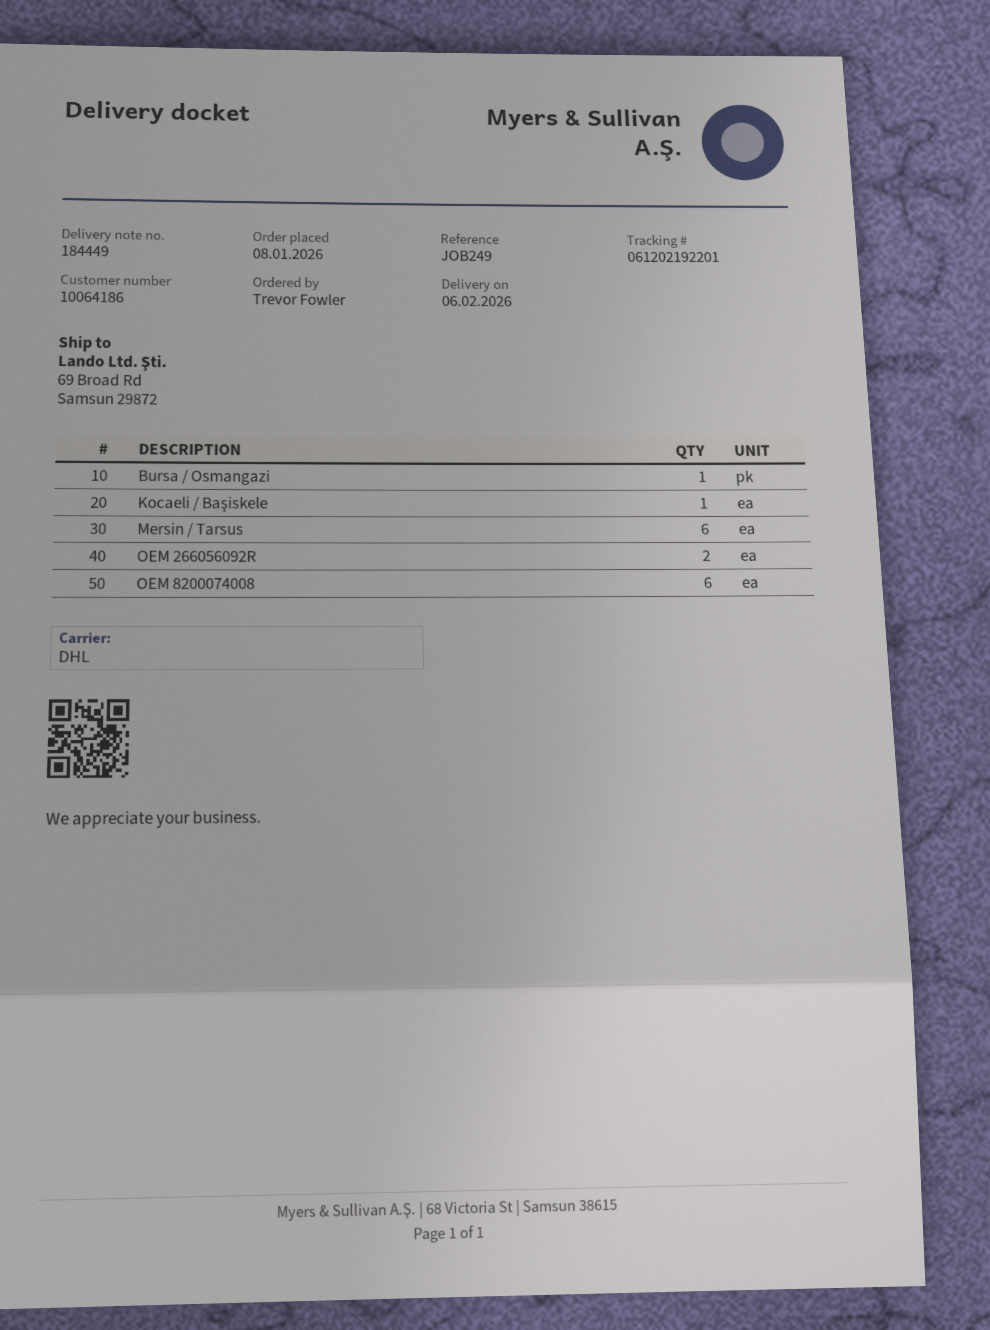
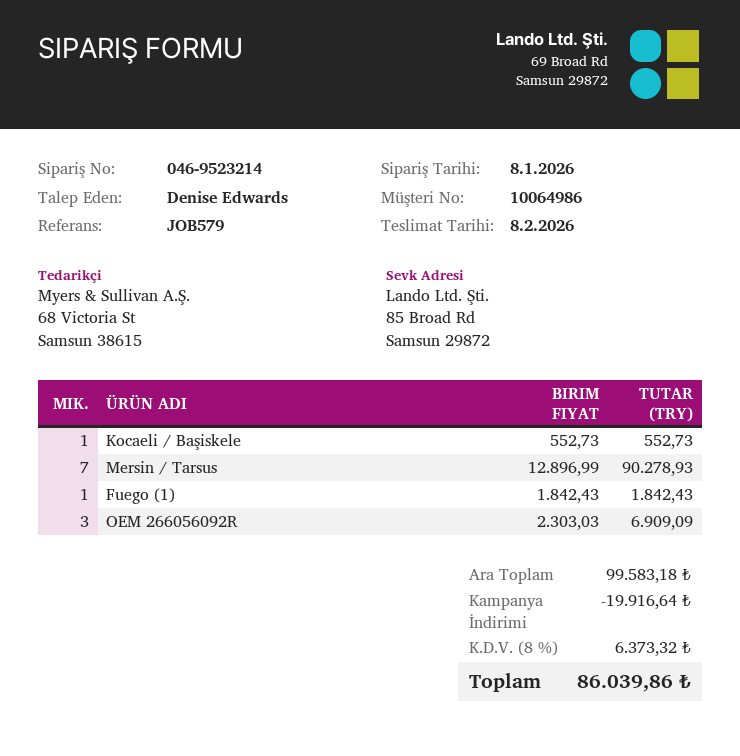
delivery date: 2026-02-06 -> 2026-02-08
customer number: 10064186 -> 10064986
reference: JOB249 -> JOB579
ordered by: Trevor Fowler -> Denise Edwards
ship to: 69 Broad Rd, Samsun 29872 -> 85 Broad Rd, Samsun 29872
Bursa / Osmangazi: 1 -> none
Mersin / Tarsus: 6 -> 7
OEM 266056092R: 2 -> 3
OEM 8200074008: 6 -> none
Fuego (1): none -> 1

